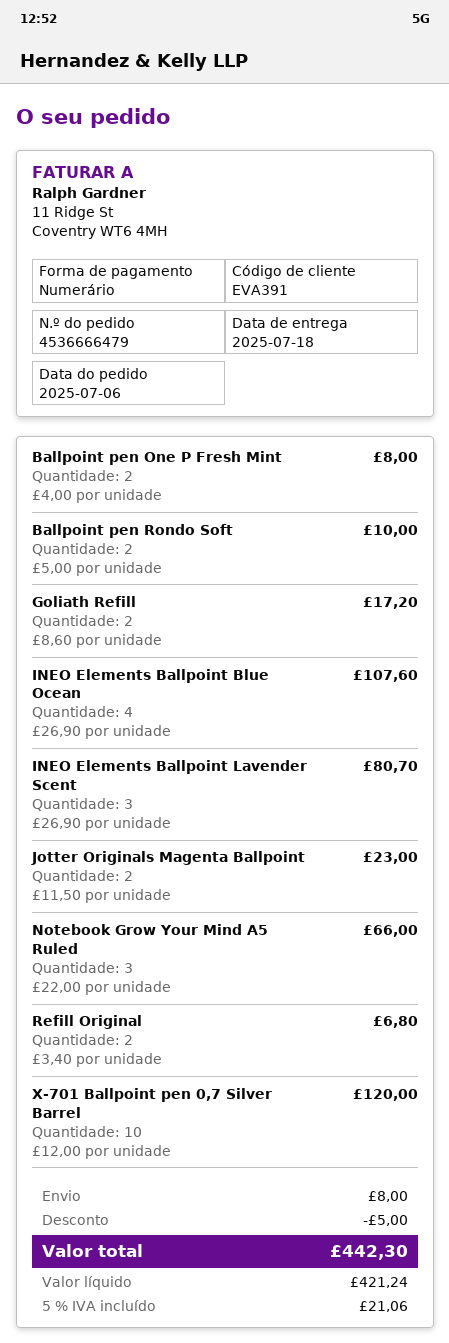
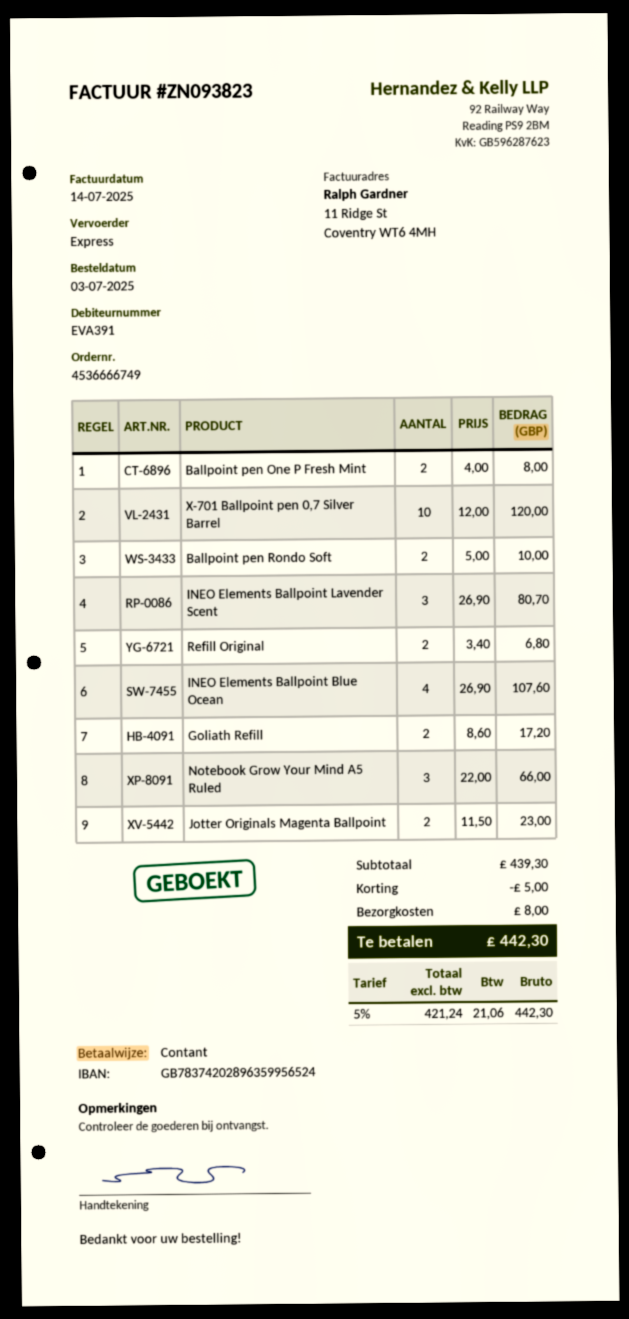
order number: 4536666479 -> 4536666749
order date: 2025-07-06 -> 2025-07-03

